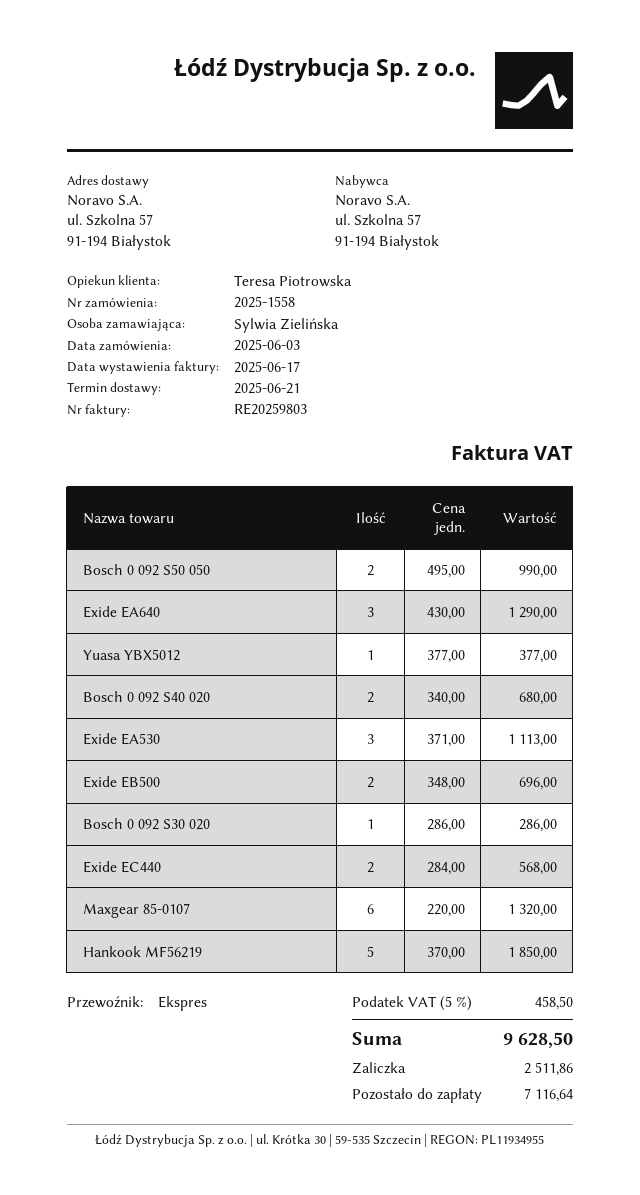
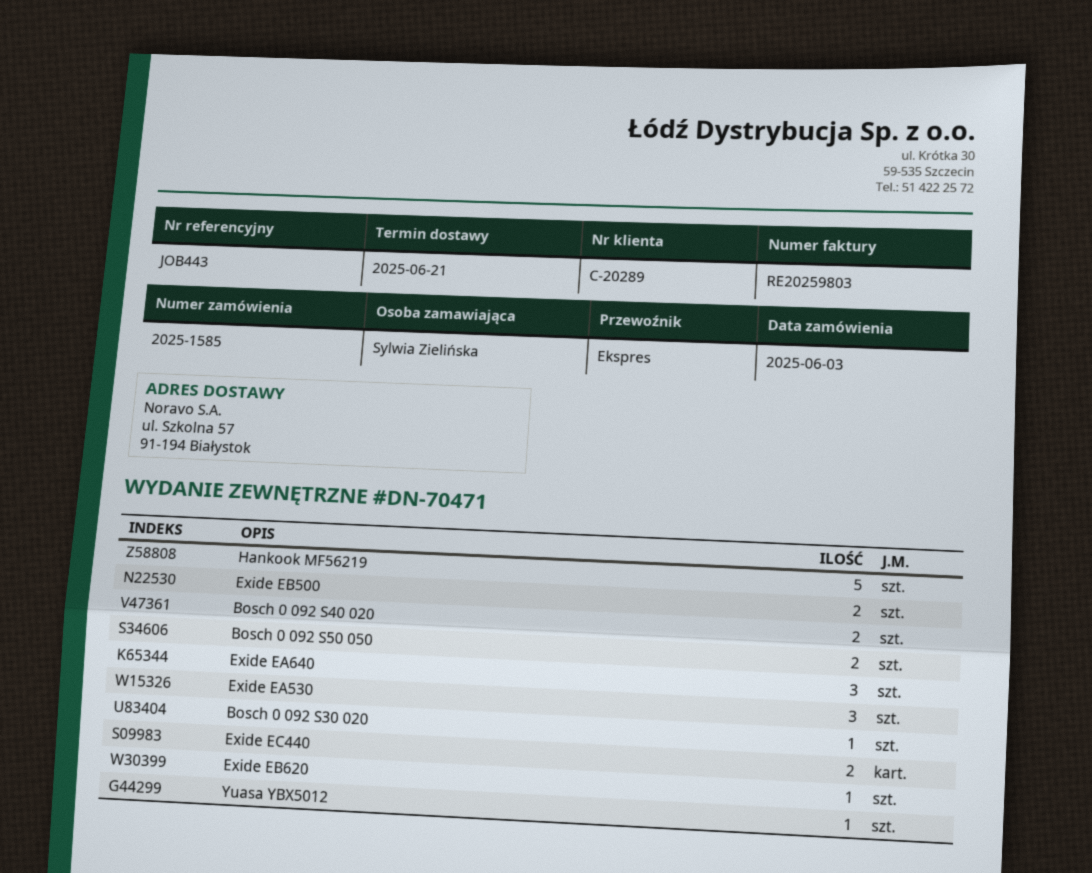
order number: 2025-1558 -> 2025-1585
Maxgear 85-0107: 6 -> none
Exide EB620: none -> 1

